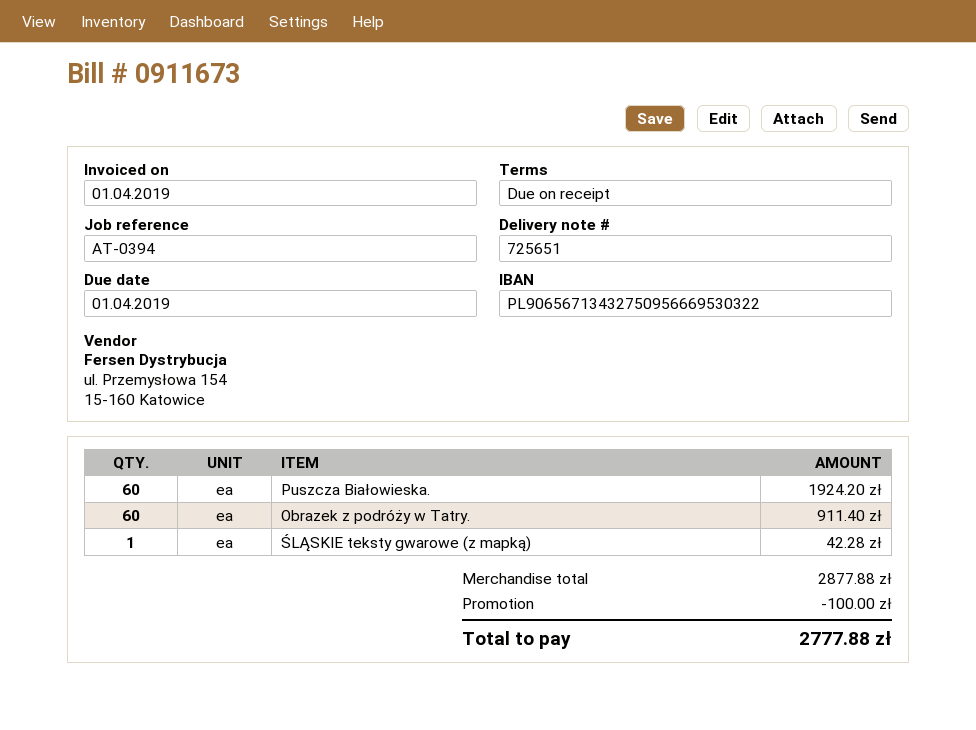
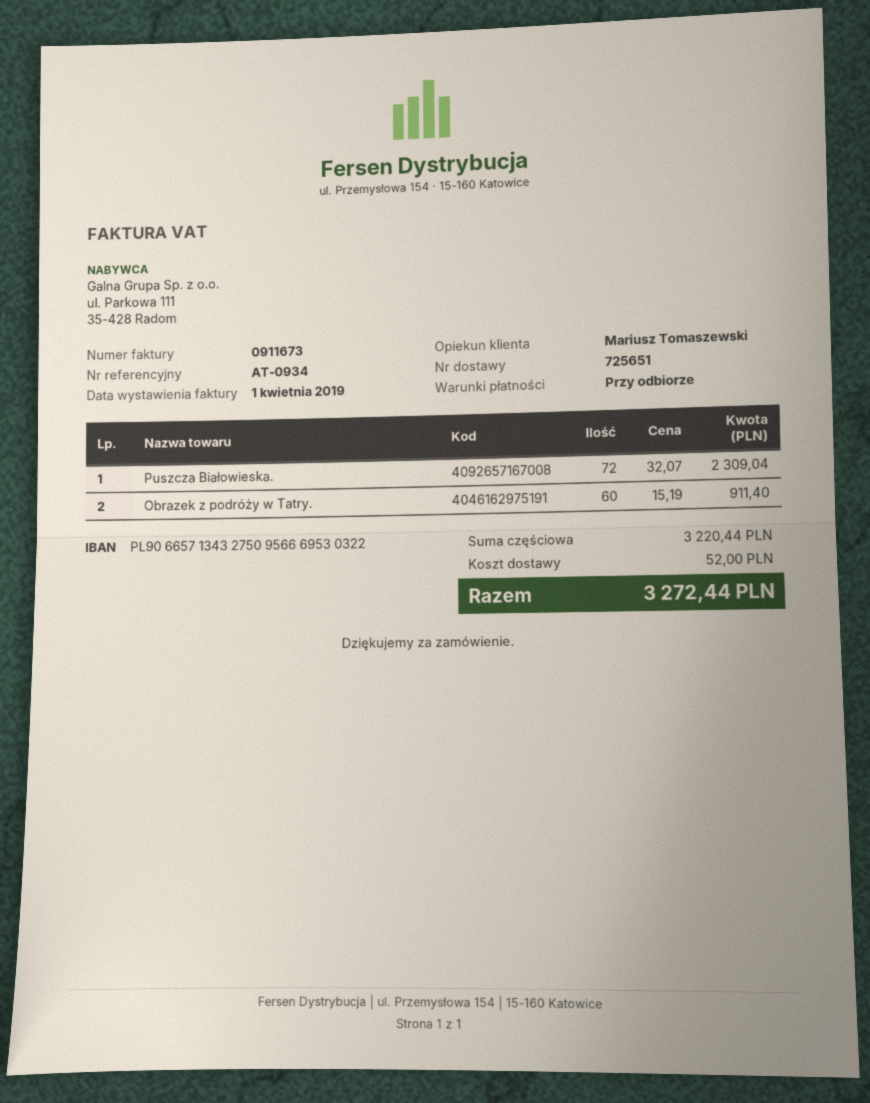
reference: AT-0394 -> AT-0934
bank account: PL90656713432750956669530322 -> PL90665713432750956669530322
Puszcza Białowieska.: 60 for 1924.20 -> 72 for 2309.04
ŚLĄSKIE teksty gwarowe (z mapką): 1 for 42.28 -> none
subtotal: 2877.88 -> 3220.44
discount: 100.00 -> none
shipping: none -> 52.00
total: 2777.88 -> 3272.44

